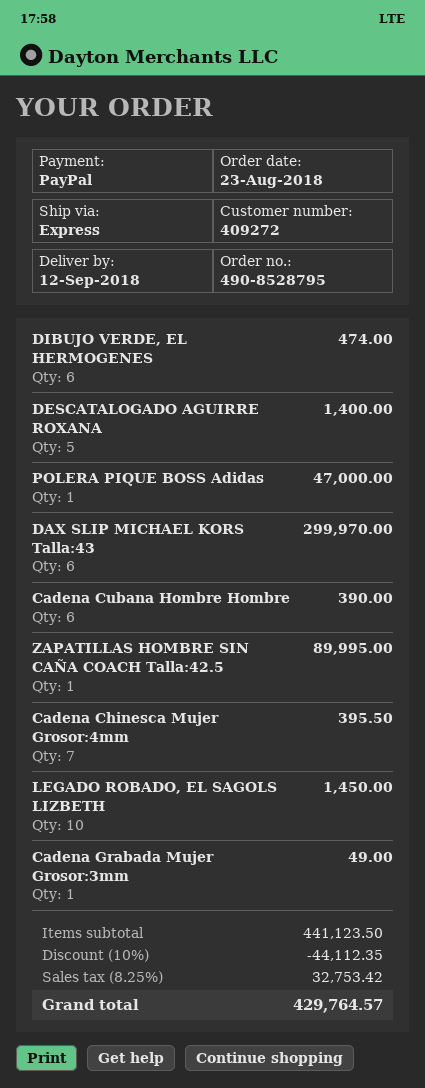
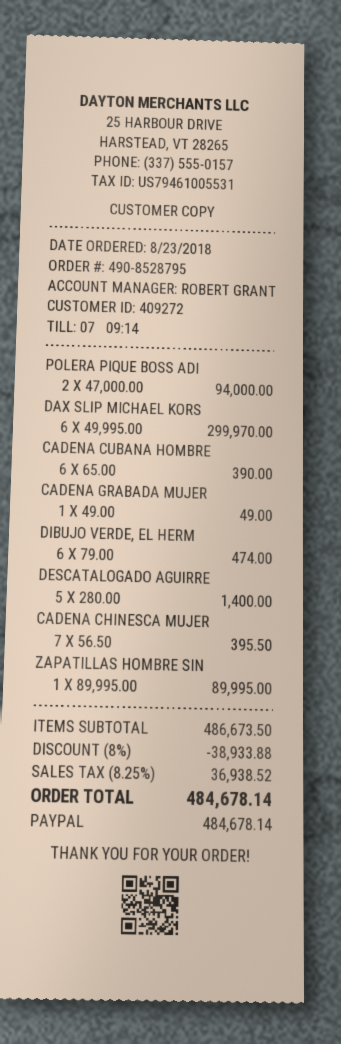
POLERA PIQUE BOSS Adidas: 1 for 47000.00 -> 2 for 94000.00
LEGADO ROBADO, EL SAGOLS LIZBETH: 10 for 1450.00 -> none
subtotal: 441123.50 -> 486673.50
discount: 10% = 44112.35 -> 8% = 38933.88
tax: 8.25% = 32753.42 -> 8.25% = 36938.52
total: 429764.57 -> 484678.14

